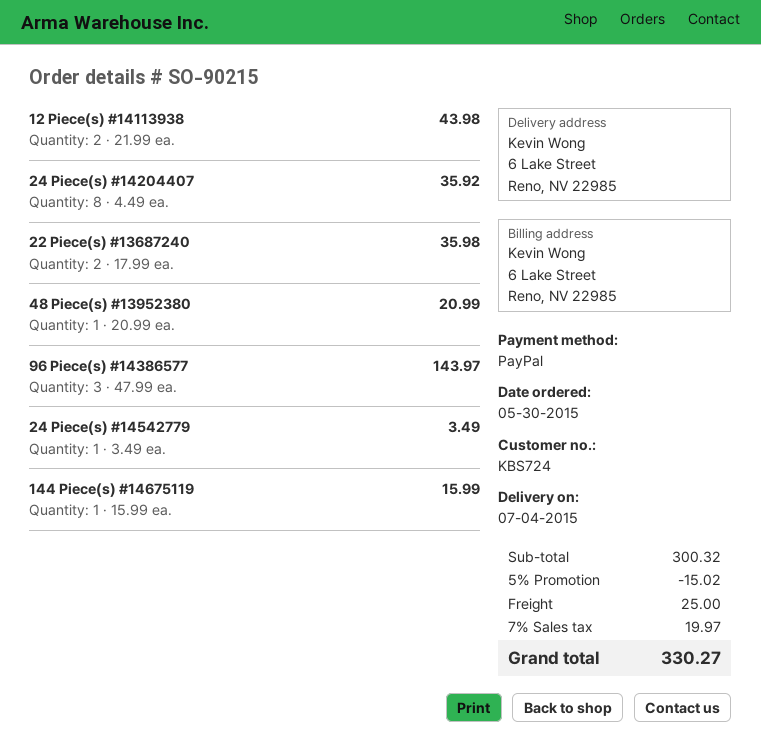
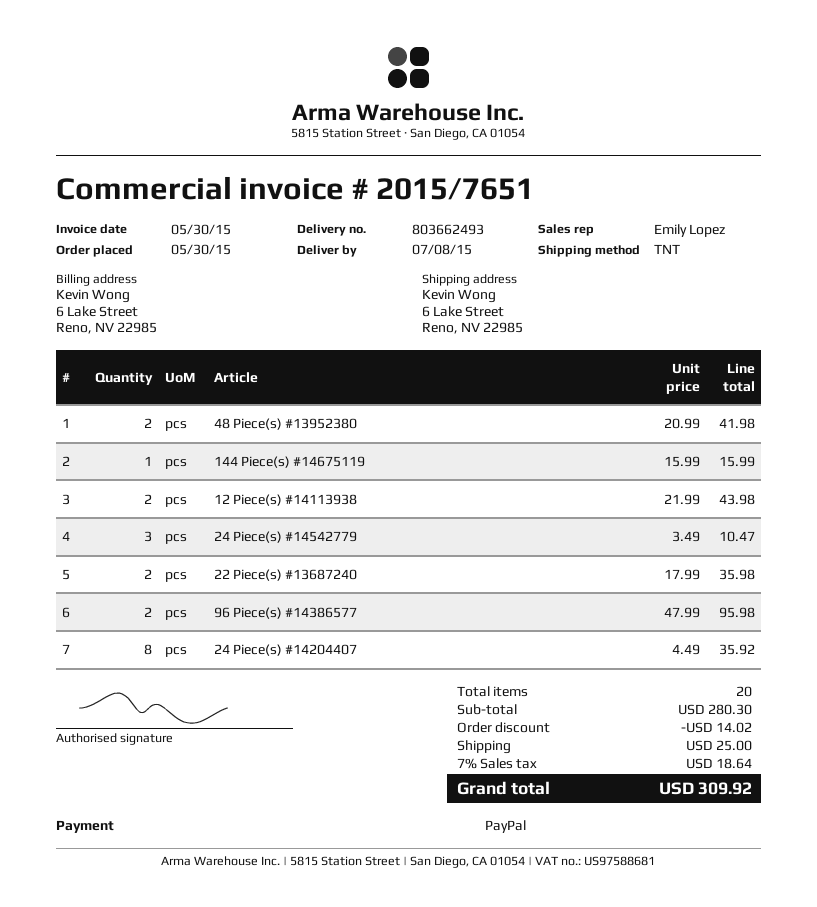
delivery date: 2015-07-04 -> 2015-07-08
48 Piece(s) #13952380: 1 x 20.99 = 20.99 -> 2 x 20.99 = 41.98
96 Piece(s) #14386577: 3 x 47.99 = 143.97 -> 2 x 47.99 = 95.98
24 Piece(s) #14542779: 1 x 3.49 = 3.49 -> 3 x 3.49 = 10.47
subtotal: 300.32 -> 280.30
discount: 15.02 -> 14.02
tax: 7% = 19.97 -> 7% = 18.64
total: 330.27 -> 309.92

